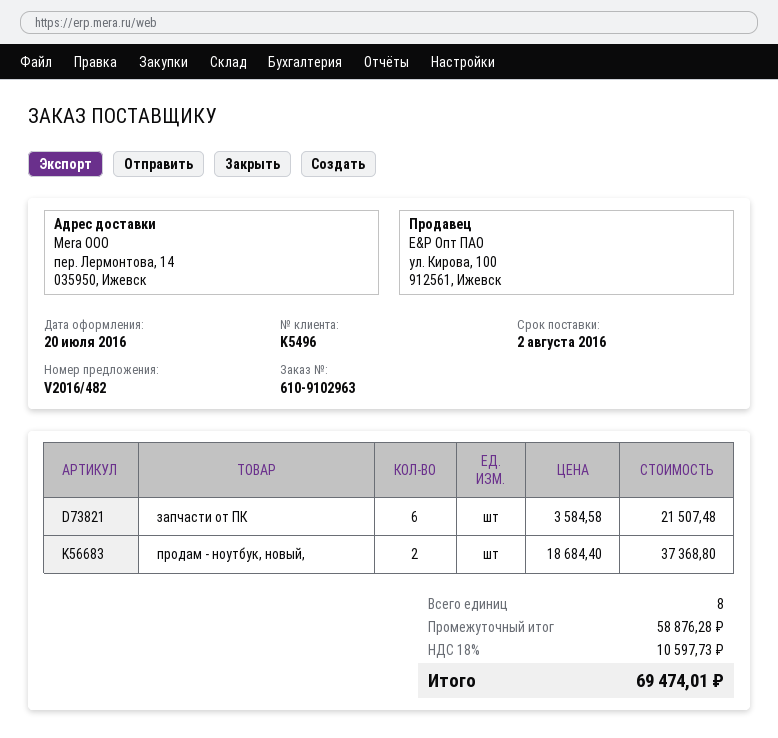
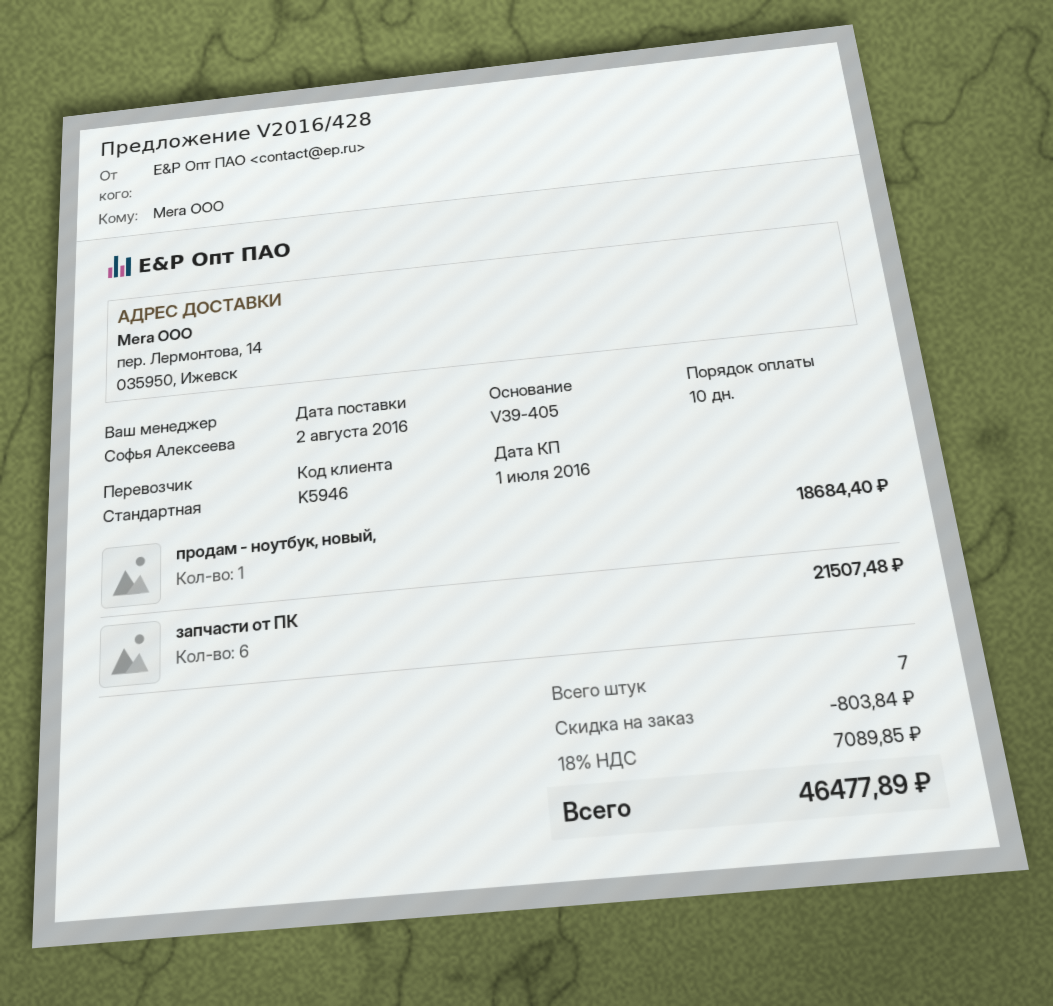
quote number: V2016/482 -> V2016/428
customer number: K5496 -> K5946
продам - ноутбук, новый,: 2 for 37368.80 -> 1 for 18684.40
total quantity: 8 -> 7
discount: none -> 803.84
tax: 18% = 10597.73 -> 18% = 7089.85
total: 69474.01 -> 46477.89

